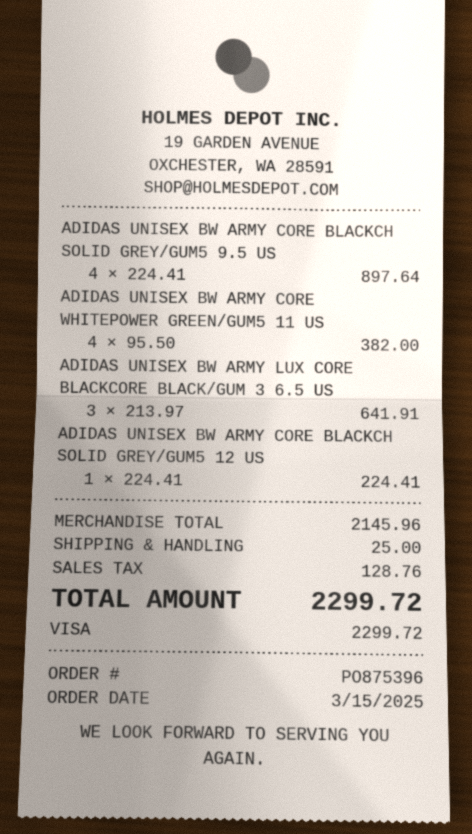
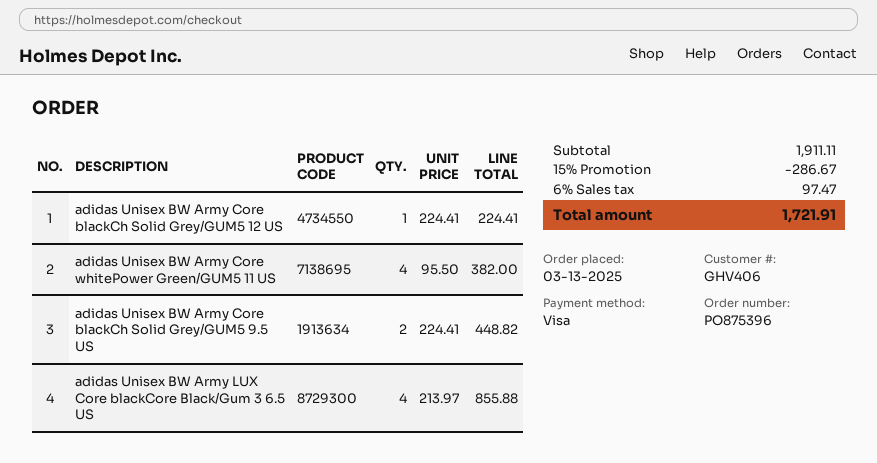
order date: 2025-03-15 -> 2025-03-13
ADIDAS UNISEX BW ARMY CORE BLACKCH SOLID GREY/GUM5 9.5 US: 4 x 224.41 = 897.64 -> 2 x 224.41 = 448.82
ADIDAS UNISEX BW ARMY LUX CORE BLACKCORE BLACK/GUM 3 6.5 US: 3 x 213.97 = 641.91 -> 4 x 213.97 = 855.88
subtotal: 2145.96 -> 1911.11
discount: none -> 15% = 286.67
shipping: 25.00 -> none
tax: 128.76 -> 97.47
total: 2299.72 -> 1721.91

